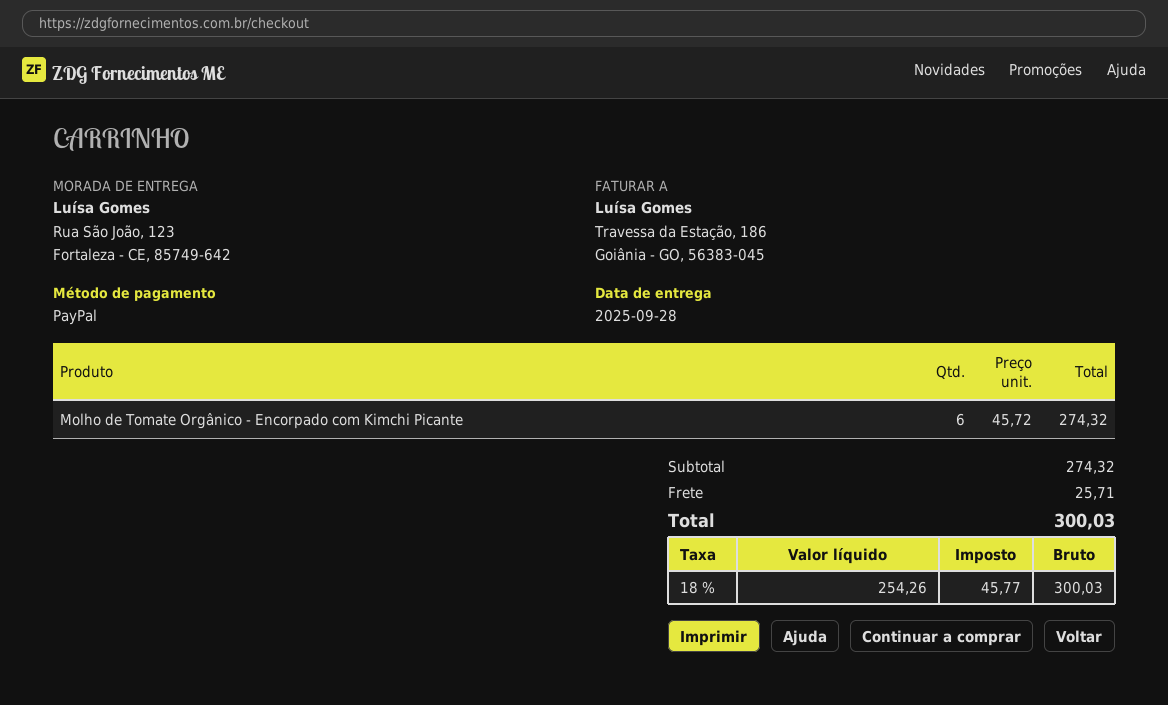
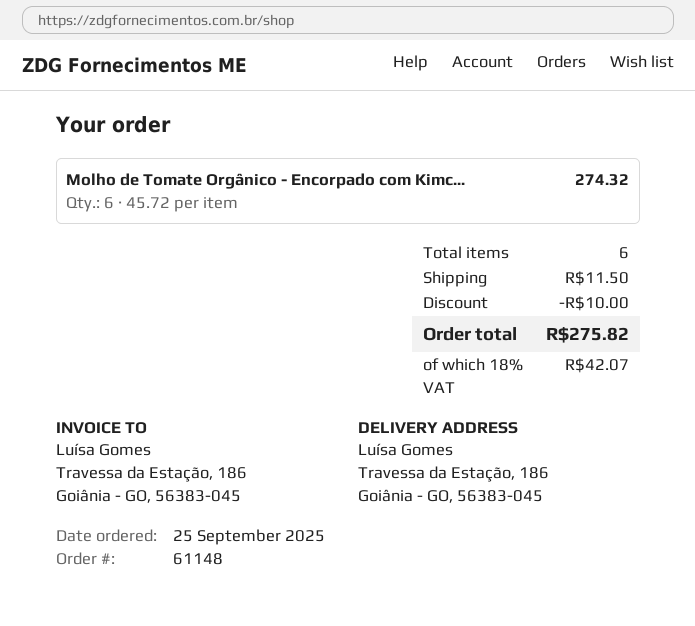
ship to: Rua São João, 123, Fortaleza - CE, 85749-642 -> Travessa da Estação, 186, Goiânia - GO, 56383-045
discount: none -> 10.00
shipping: 25.71 -> 11.50
tax: 18% = 45.77 -> 18% = 42.07
total: 300.03 -> 275.82

